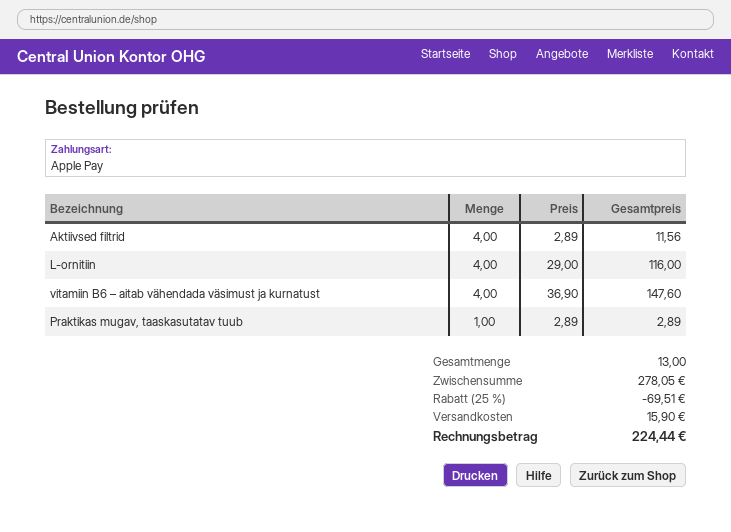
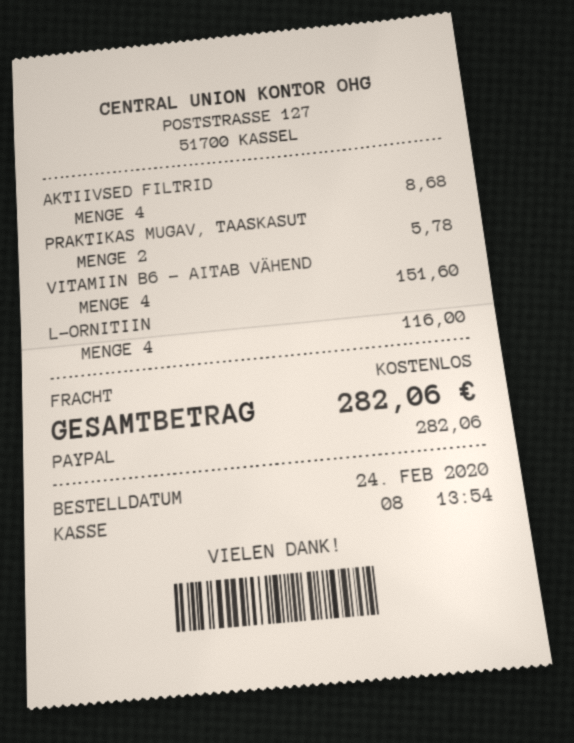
payment method: Apple Pay -> PayPal
Aktiivsed filtrid: 4 for 11.56 -> 4 for 8.68
vitamiin B6 – aitab vähendada väsimust ja kurnatust: 4 for 147.60 -> 4 for 151.60
Praktikas mugav, taaskasutatav tuub: 1 for 2.89 -> 2 for 5.78
discount: 25% = 69.51 -> none
shipping: 15.90 -> 0.00
total: 224.44 -> 282.06

